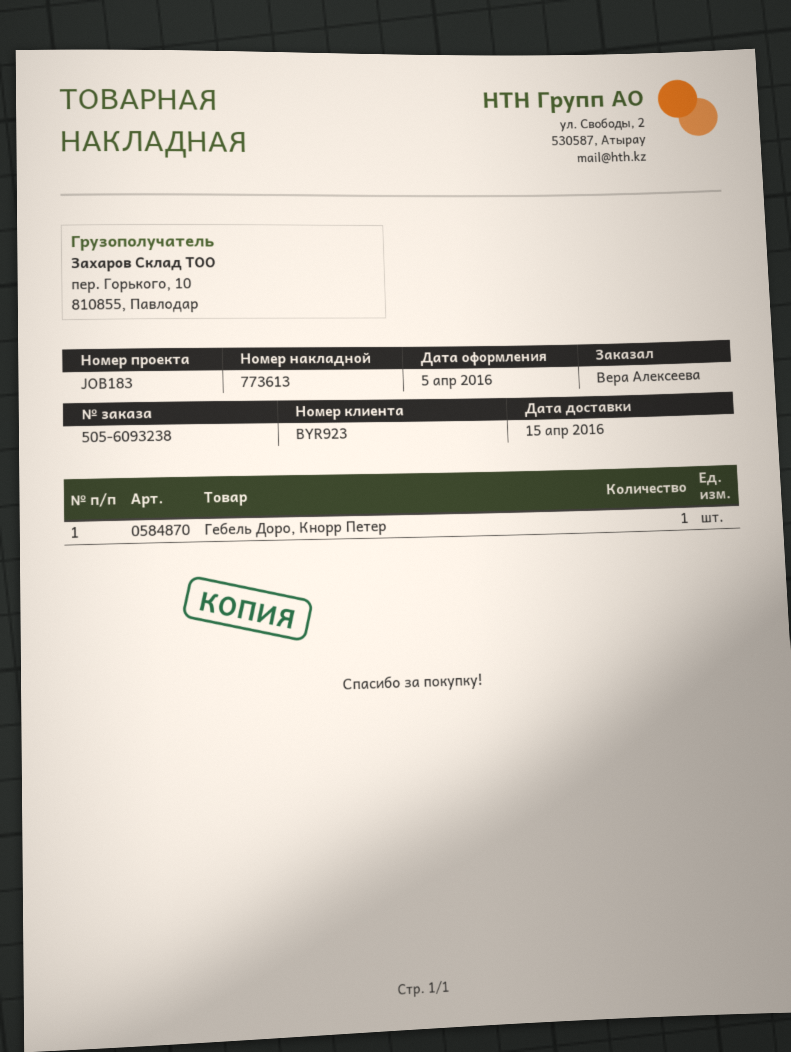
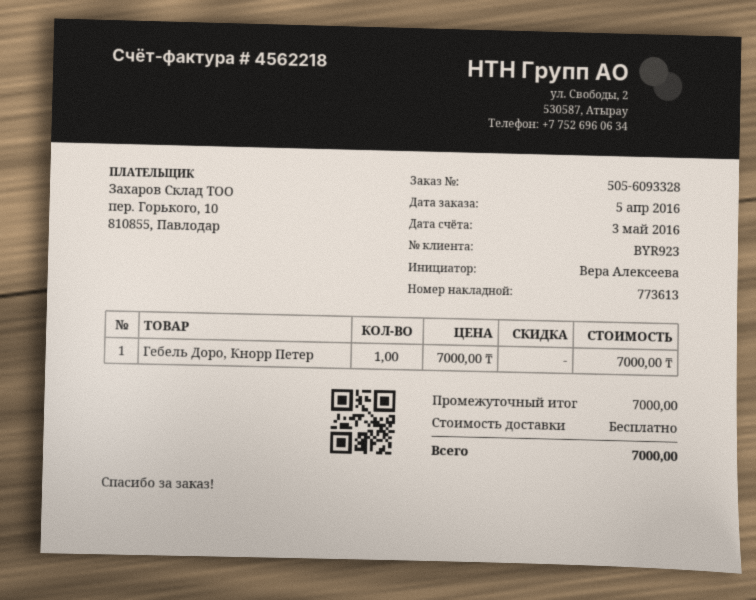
order number: 505-6093238 -> 505-6093328

